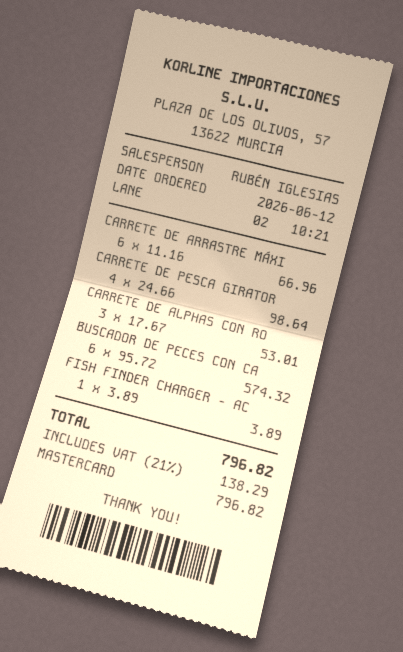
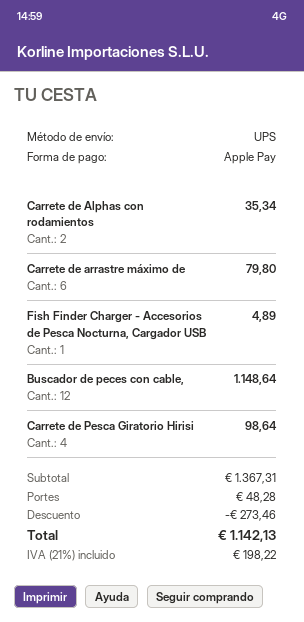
payment method: Mastercard -> Apple Pay
CARRETE DE ARRASTRE MÁXI: 6 for 66.96 -> 6 for 79.80
CARRETE DE ALPHAS CON RO: 3 for 53.01 -> 2 for 35.34
BUSCADOR DE PECES CON CA: 6 for 574.32 -> 12 for 1148.64
FISH FINDER CHARGER - AC: 1 for 3.89 -> 1 for 4.89
discount: none -> 273.46
shipping: none -> 48.28
tax: 21% = 138.29 -> 21% = 198.22
total: 796.82 -> 1142.13

